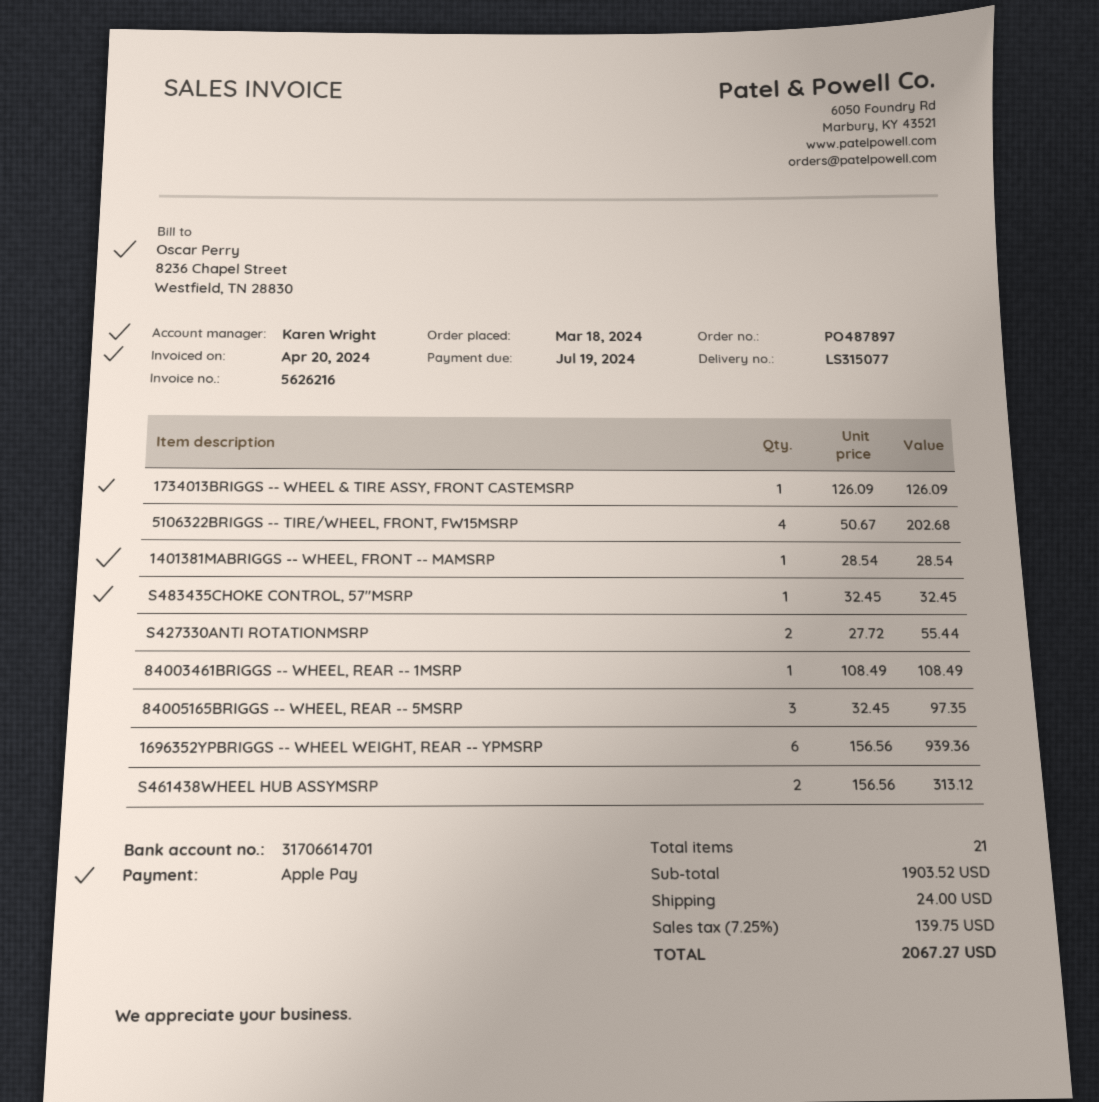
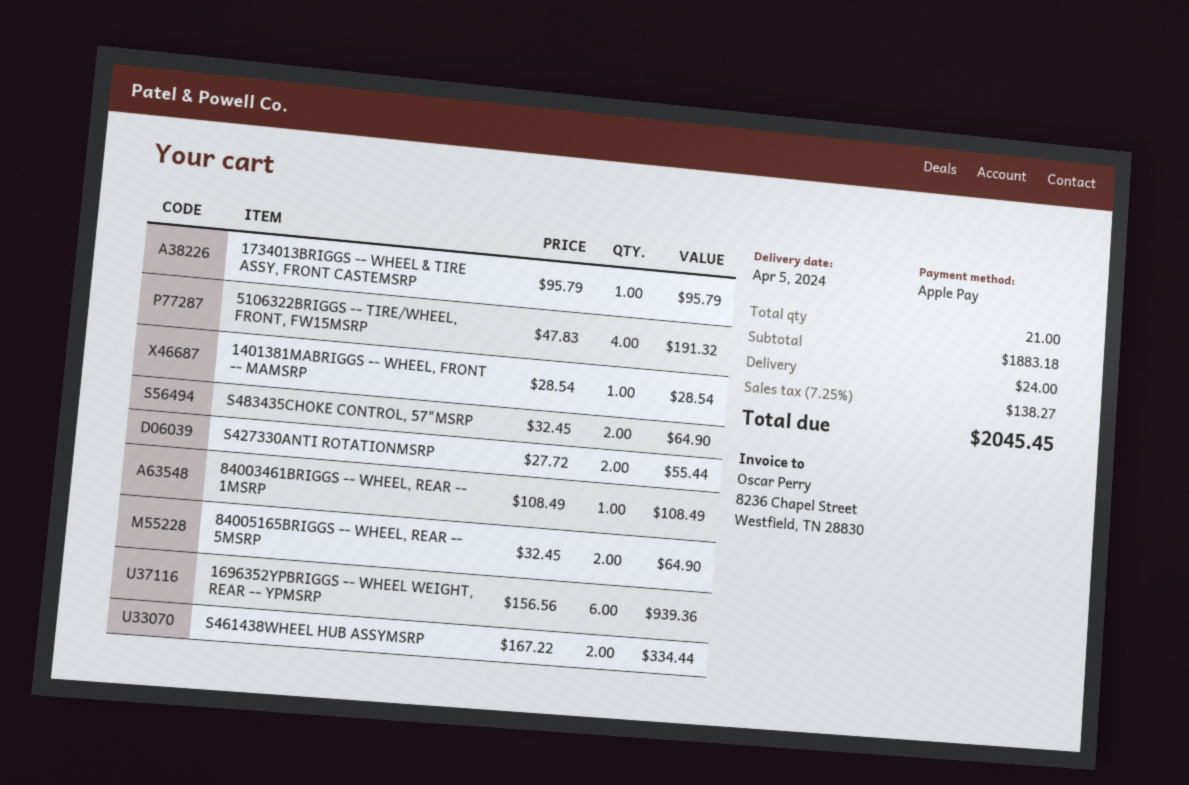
1734013BRIGGS -- WHEEL & TIRE ASSY, FRONT CASTEMSRP: 1 x 126.09 = 126.09 -> 1 x 95.79 = 95.79
5106322BRIGGS -- TIRE/WHEEL, FRONT, FW15MSRP: 4 x 50.67 = 202.68 -> 4 x 47.83 = 191.32
S483435CHOKE CONTROL, 57"MSRP: 1 x 32.45 = 32.45 -> 2 x 32.45 = 64.90
84005165BRIGGS -- WHEEL, REAR -- 5MSRP: 3 x 32.45 = 97.35 -> 2 x 32.45 = 64.90
S461438WHEEL HUB ASSYMSRP: 2 x 156.56 = 313.12 -> 2 x 167.22 = 334.44
subtotal: 1903.52 -> 1883.18
tax: 7.25% = 139.75 -> 7.25% = 138.27
total: 2067.27 -> 2045.45

